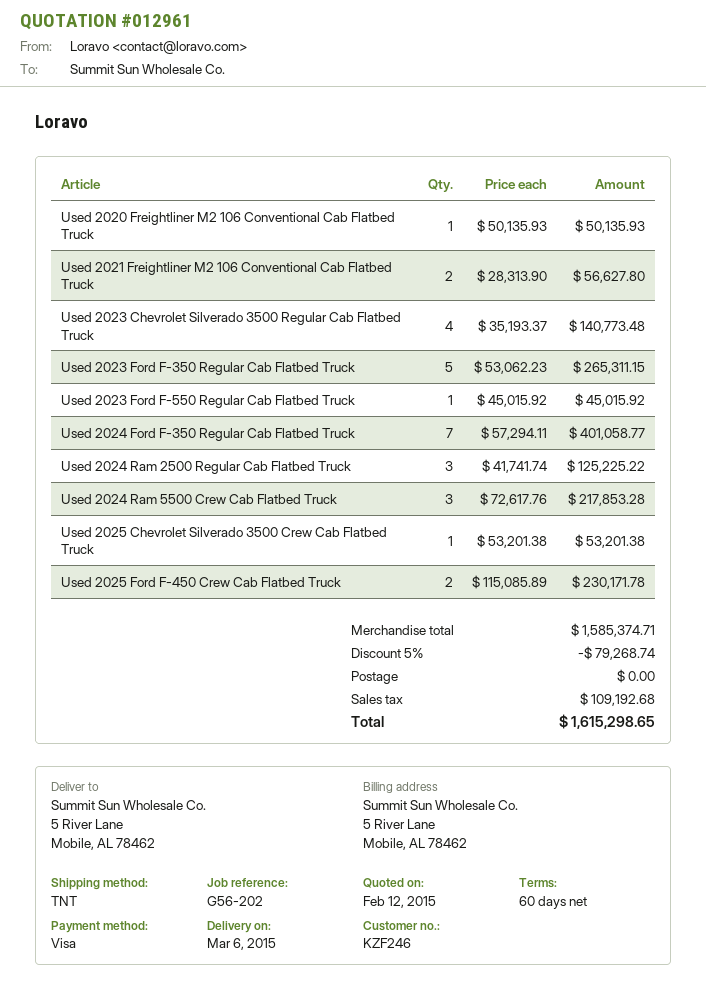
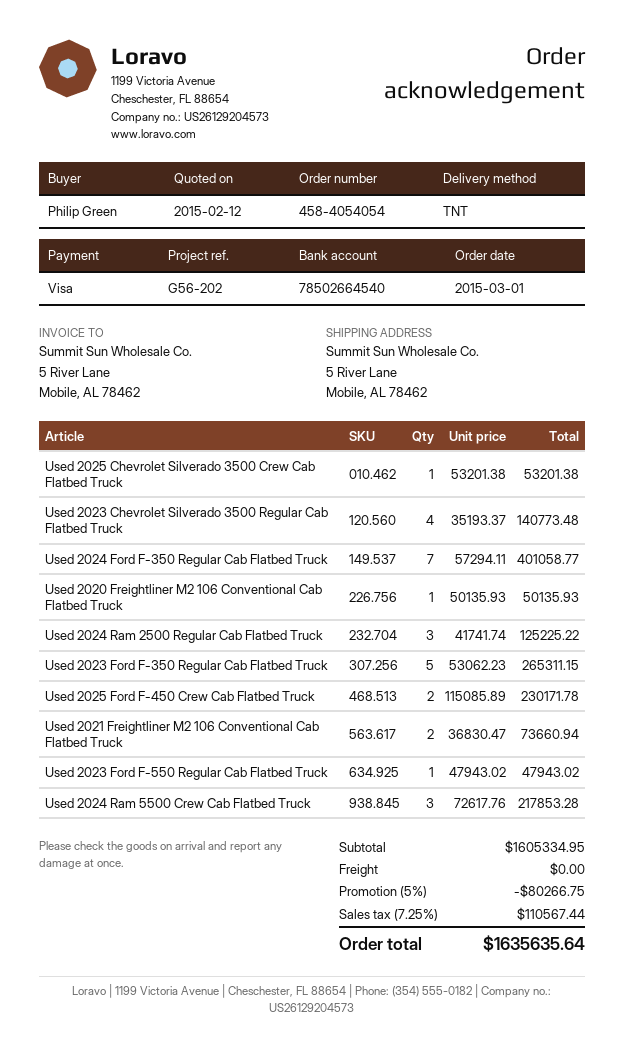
Used 2021 Freightliner M2 106 Conventional Cab Flatbed Truck: 2 x 28313.90 = 56627.80 -> 2 x 36830.47 = 73660.94
Used 2023 Ford F-550 Regular Cab Flatbed Truck: 1 x 45015.92 = 45015.92 -> 1 x 47943.02 = 47943.02
subtotal: 1585374.71 -> 1605334.95
discount: 5% = 79268.74 -> 5% = 80266.75
tax: 109192.68 -> 110567.44
total: 1615298.65 -> 1635635.64

